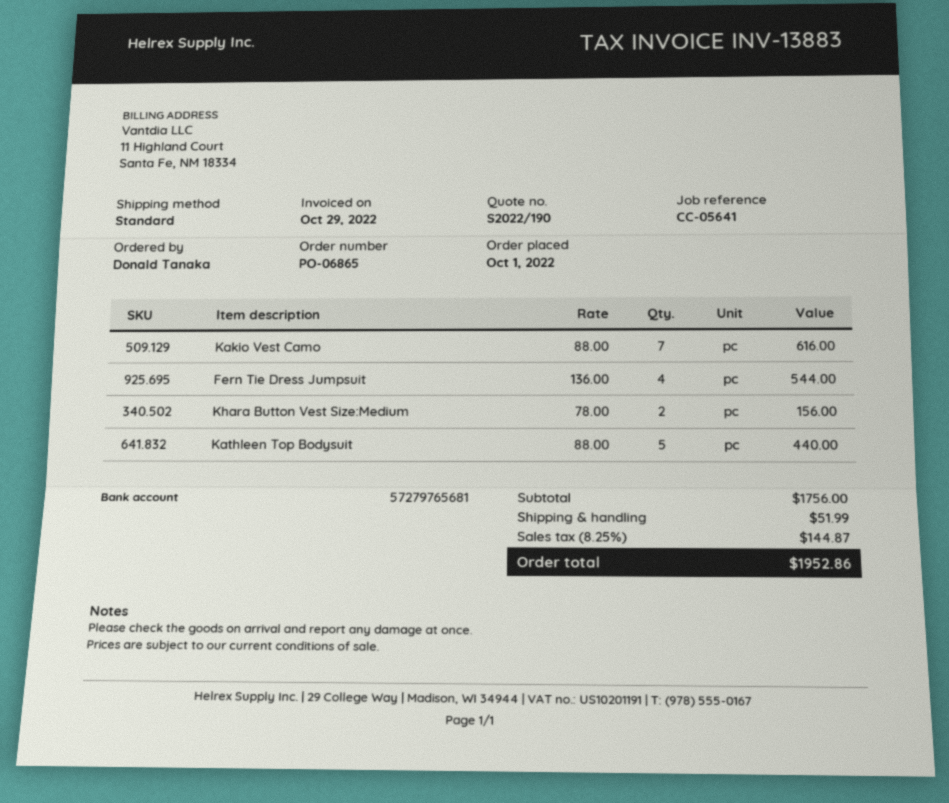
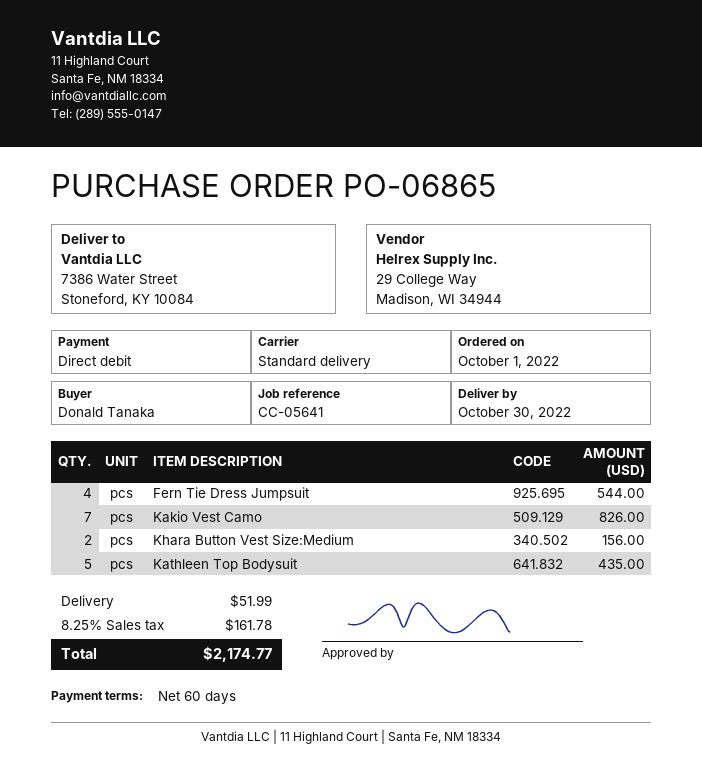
Kakio Vest Camo: 7 for 616.00 -> 7 for 826.00
Kathleen Top Bodysuit: 5 for 440.00 -> 5 for 435.00
tax: 8.25% = 144.87 -> 8.25% = 161.78
total: 1952.86 -> 2174.77

